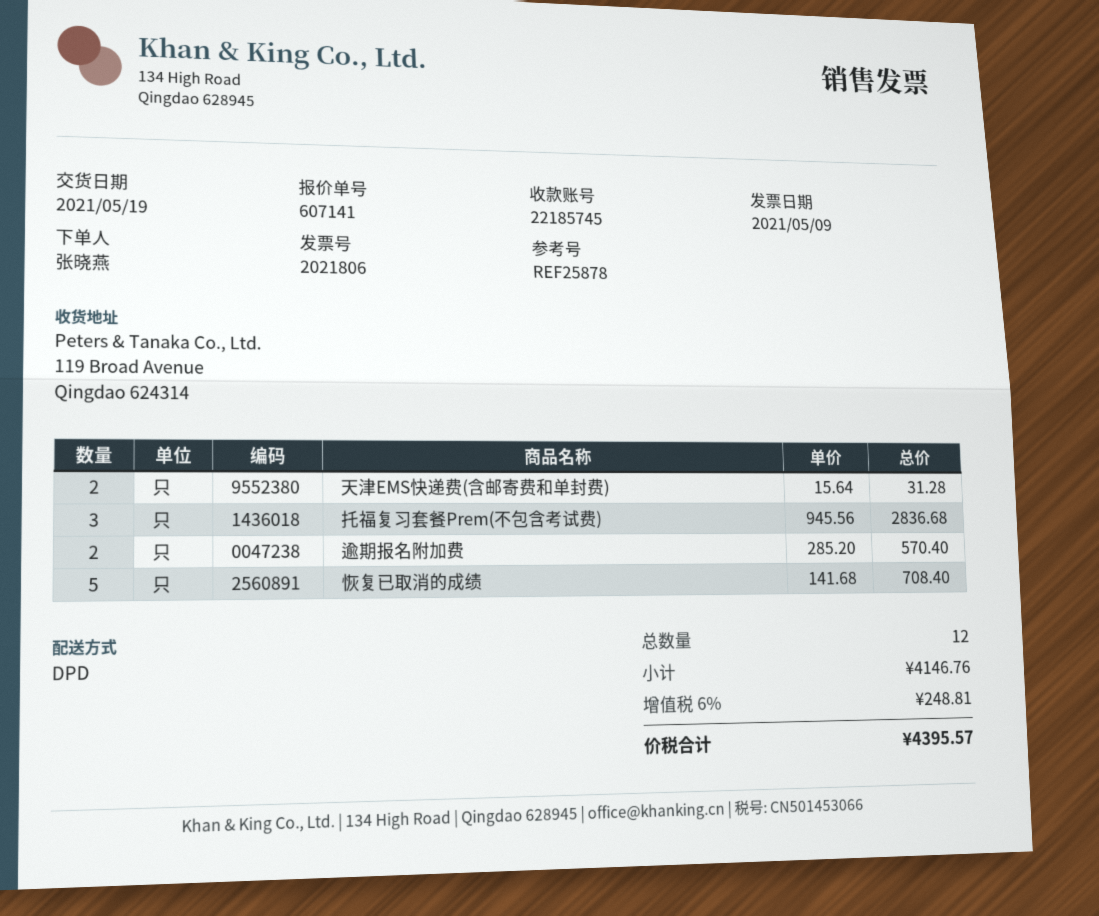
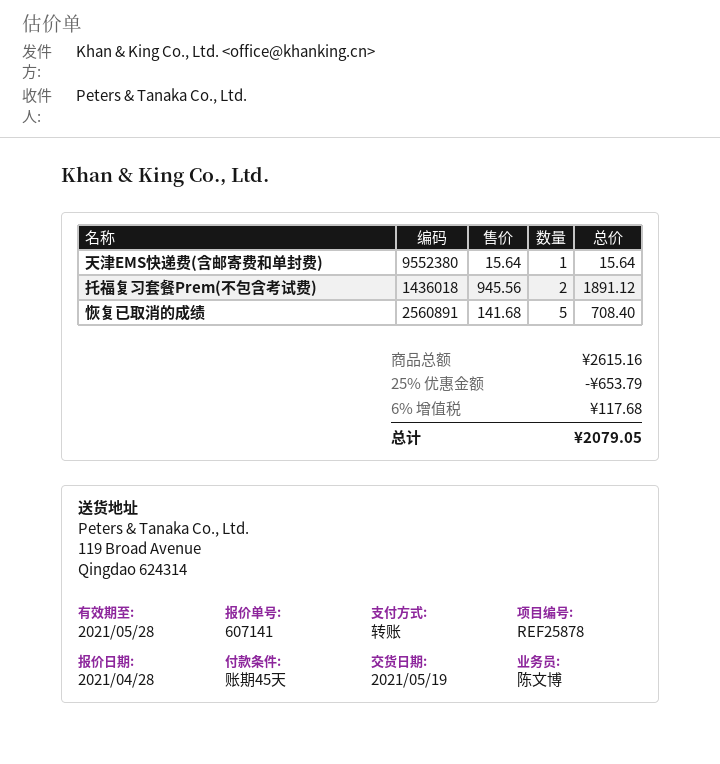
天津EMS快递费(含邮寄费和单封费): 2 x 15.64 = 31.28 -> 1 x 15.64 = 15.64
托福复习套餐Prem(不包含考试费): 3 x 945.56 = 2836.68 -> 2 x 945.56 = 1891.12
逾期报名附加费: 2 x 285.20 = 570.40 -> none
subtotal: 4146.76 -> 2615.16
discount: none -> 25% = 653.79
tax: 6% = 248.81 -> 6% = 117.68
total: 4395.57 -> 2079.05

